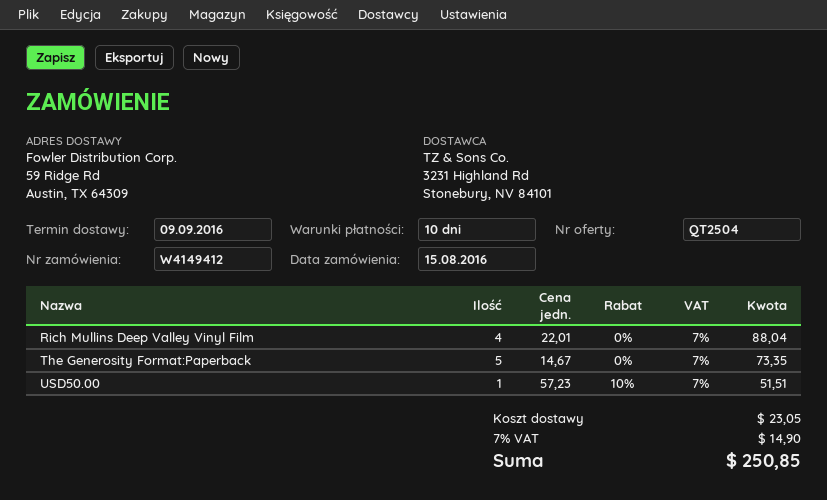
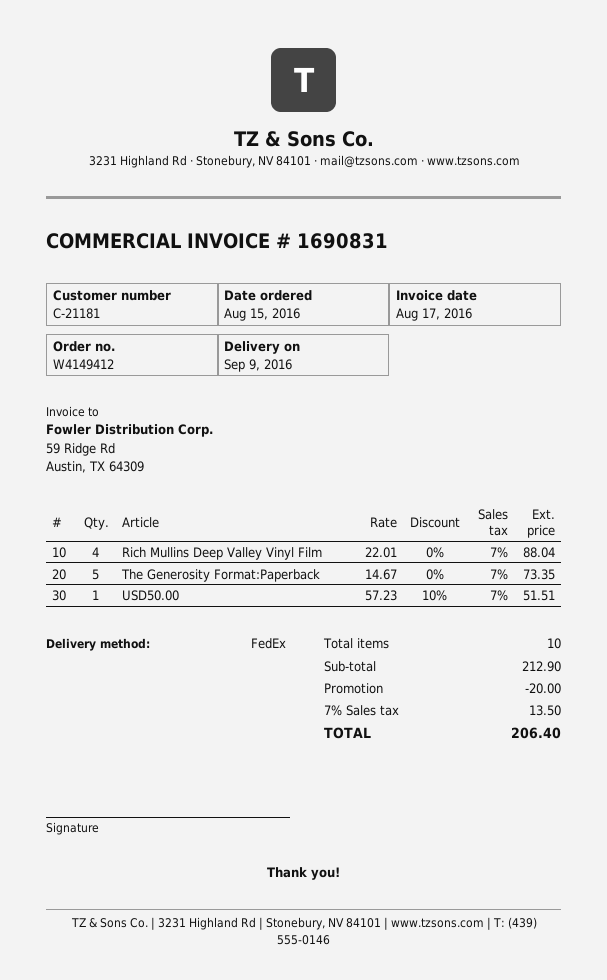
discount: none -> 20.00
shipping: 23.05 -> none
tax: 7% = 14.90 -> 7% = 13.50
total: 250.85 -> 206.40

